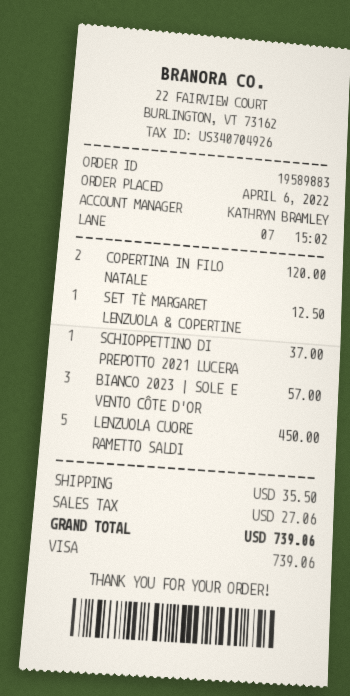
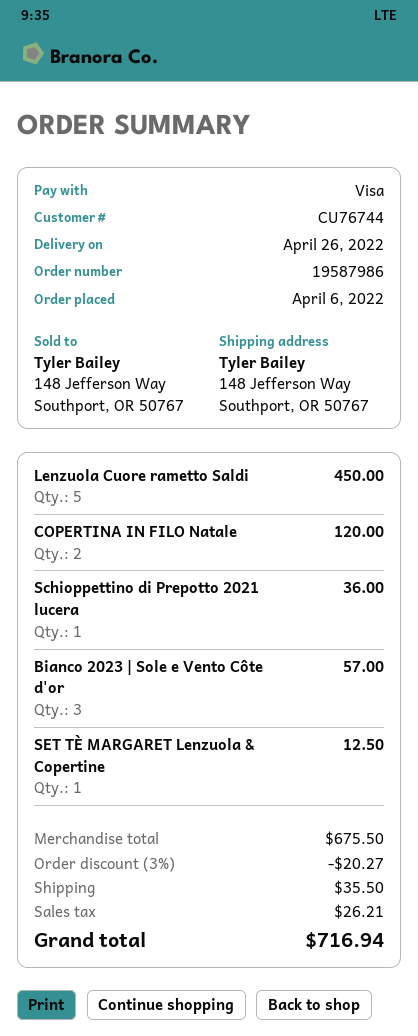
order number: 19589883 -> 19587986
SCHIOPPETTINO DI PREPOTTO 2021 LUCERA: 1 for 37.00 -> 1 for 36.00
discount: none -> 3% = 20.27
tax: 27.06 -> 26.21
total: 739.06 -> 716.94

